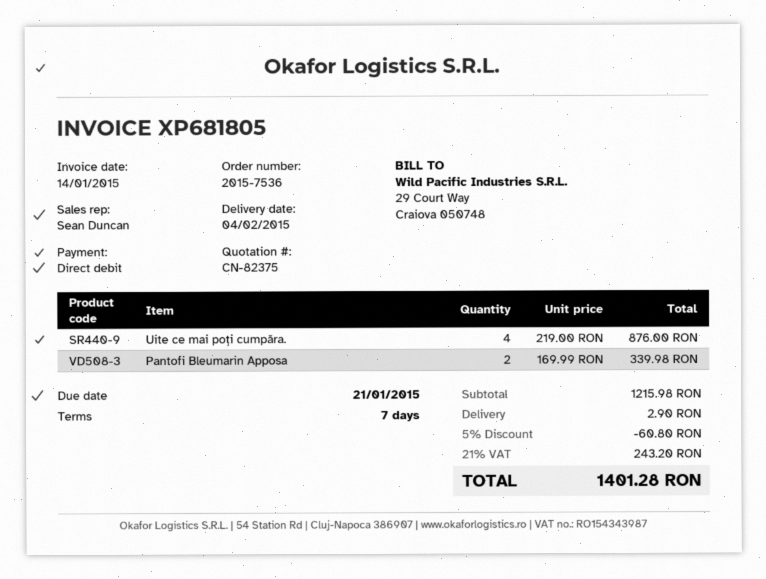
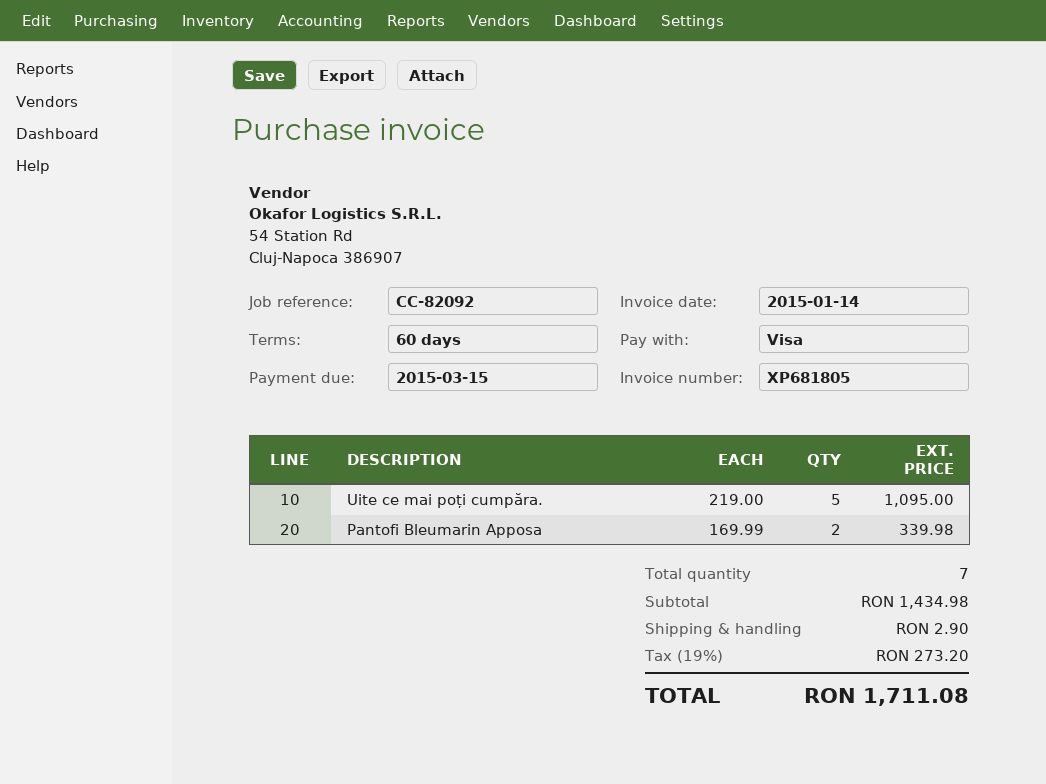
payment terms: 7 days -> 60 days
due date: 2015-01-21 -> 2015-03-15
payment method: direct debit -> Visa
Uite ce mai poți cumpăra.: 4 x 219.00 = 876.00 -> 5 x 219.00 = 1095.00
subtotal: 1215.98 -> 1434.98
discount: 5% = 60.80 -> none
tax: 21% = 243.20 -> 19% = 273.20
total: 1401.28 -> 1711.08

